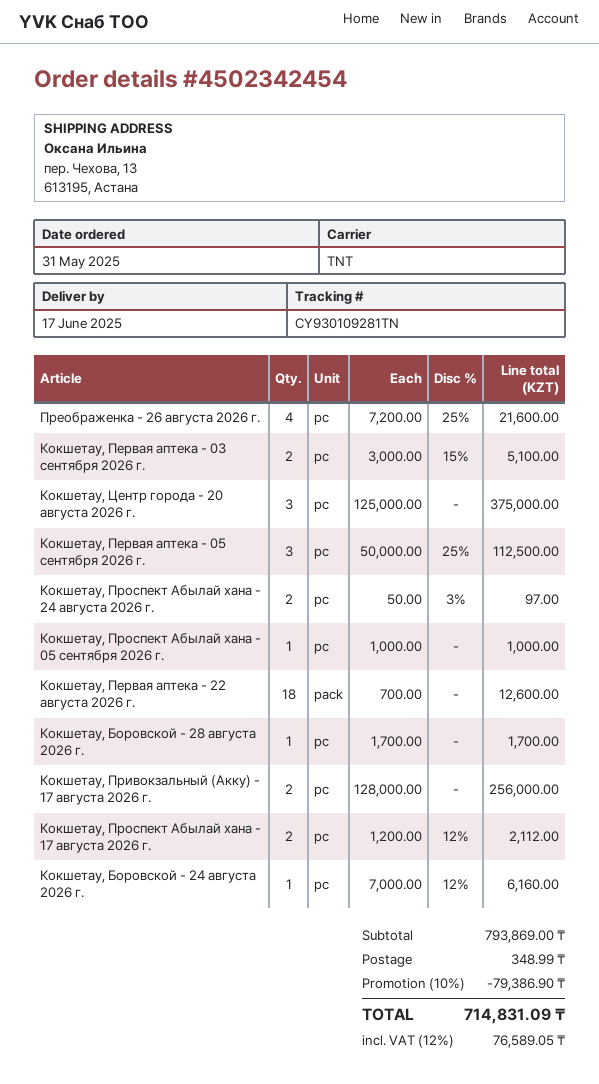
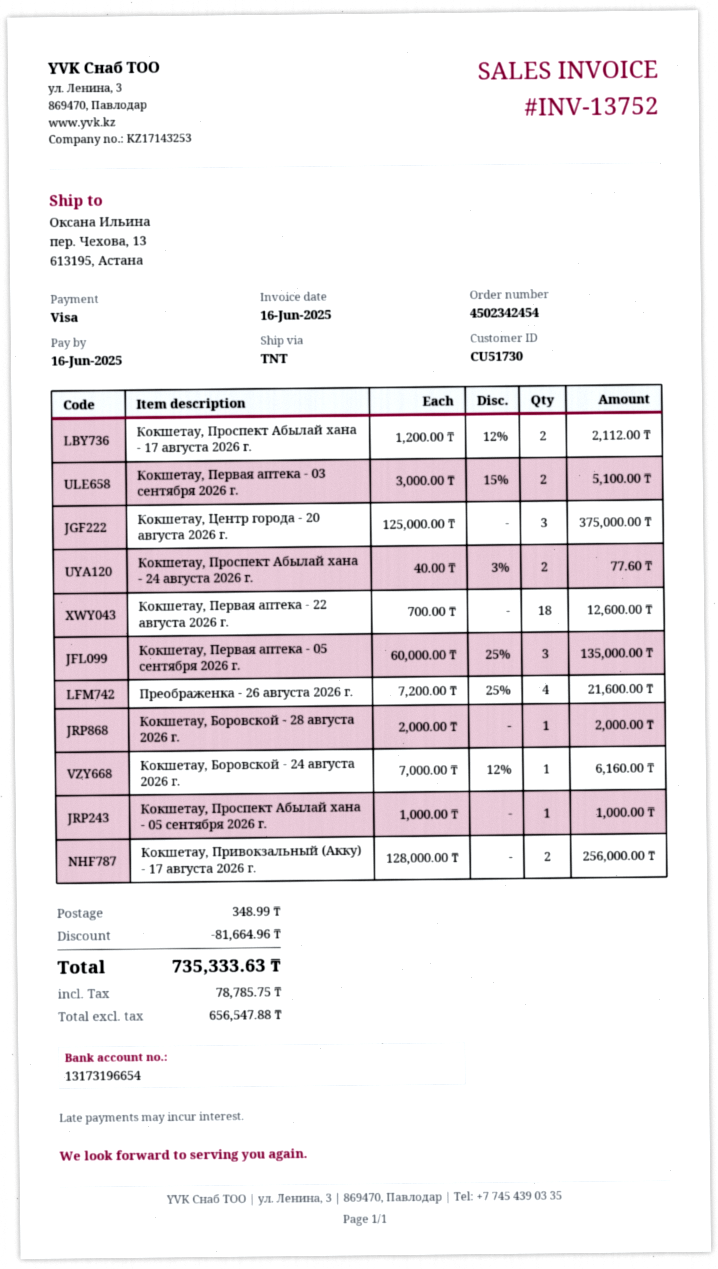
Кокшетау, Первая аптека - 05 сентября 2026 г.: 3 x 50000.00 - 25% = 112500.00 -> 3 x 60000.00 - 25% = 135000.00
Кокшетау, Проспект Абылай хана - 24 августа 2026 г.: 2 x 50.00 - 3% = 97.00 -> 2 x 40.00 - 3% = 77.60
Кокшетау, Боровской - 28 августа 2026 г.: 1 x 1700.00 = 1700.00 -> 1 x 2000.00 = 2000.00
discount: 79386.90 -> 81664.96
tax: 76589.05 -> 78785.75
total: 714831.09 -> 735333.63

